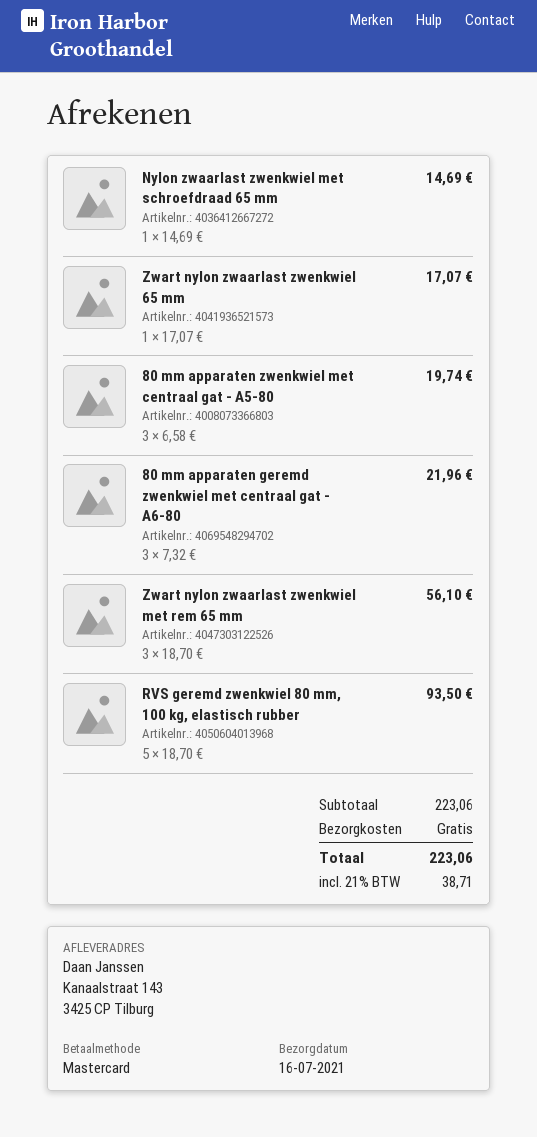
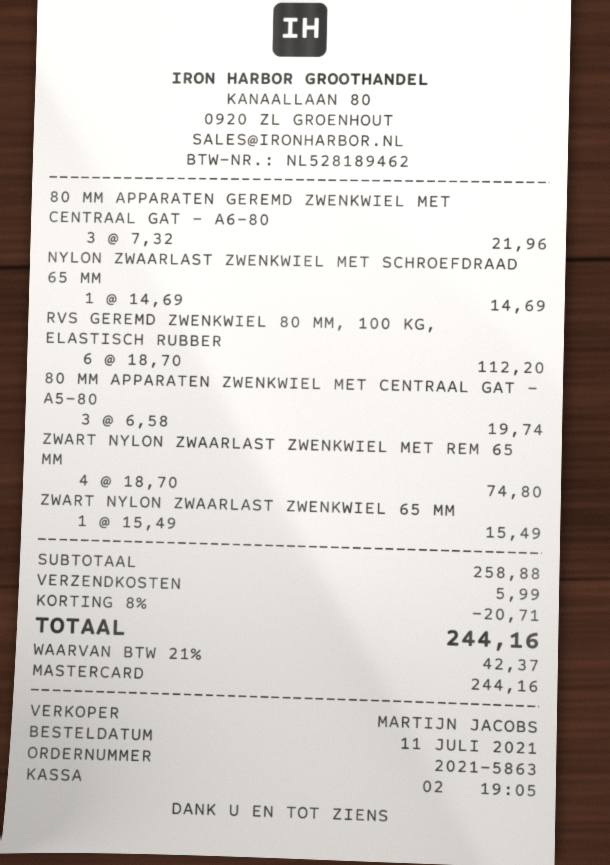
Zwart nylon zwaarlast zwenkwiel 65 mm: 1 x 17.07 = 17.07 -> 1 x 15.49 = 15.49
Zwart nylon zwaarlast zwenkwiel met rem 65 mm: 3 x 18.70 = 56.10 -> 4 x 18.70 = 74.80
RVS geremd zwenkwiel 80 mm, 100 kg, elastisch rubber: 5 x 18.70 = 93.50 -> 6 x 18.70 = 112.20
subtotal: 223.06 -> 258.88
discount: none -> 8% = 20.71
shipping: 0.00 -> 5.99
tax: 21% = 38.71 -> 21% = 42.37
total: 223.06 -> 244.16

